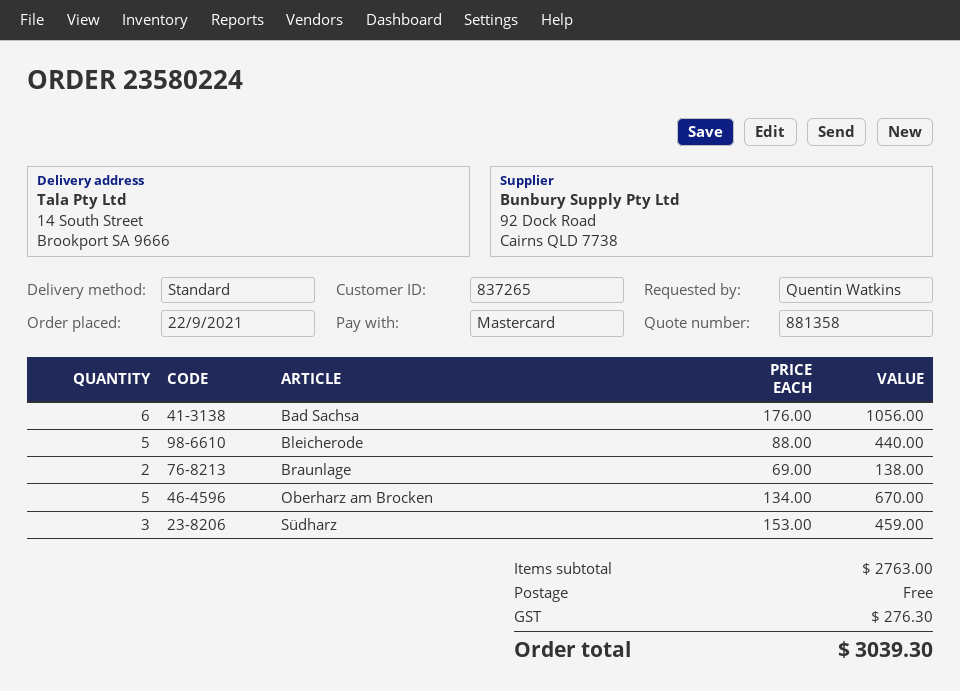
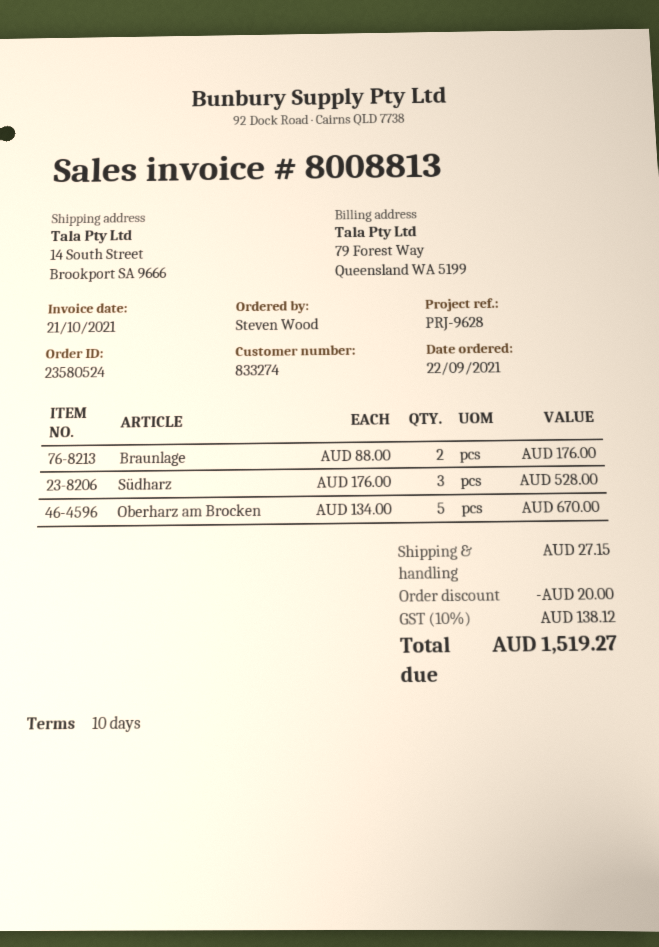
order number: 23580224 -> 23580524
customer number: 837265 -> 833274
ordered by: Quentin Watkins -> Steven Wood
Bad Sachsa: 6 x 176.00 = 1056.00 -> none
Bleicherode: 5 x 88.00 = 440.00 -> none
Braunlage: 2 x 69.00 = 138.00 -> 2 x 88.00 = 176.00
Südharz: 3 x 153.00 = 459.00 -> 3 x 176.00 = 528.00
discount: none -> 20.00
shipping: 0.00 -> 27.15
tax: 276.30 -> 138.12
total: 3039.30 -> 1519.27

